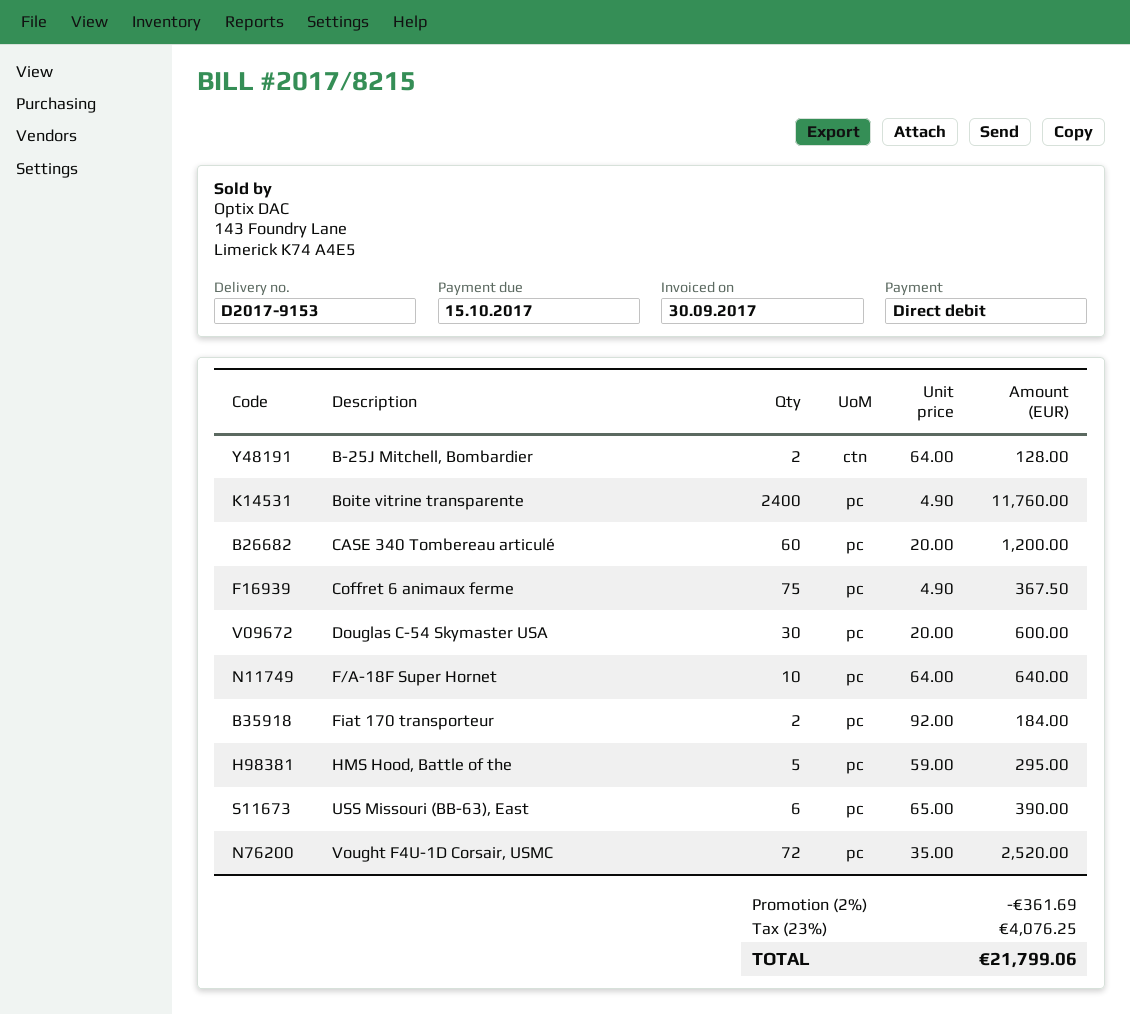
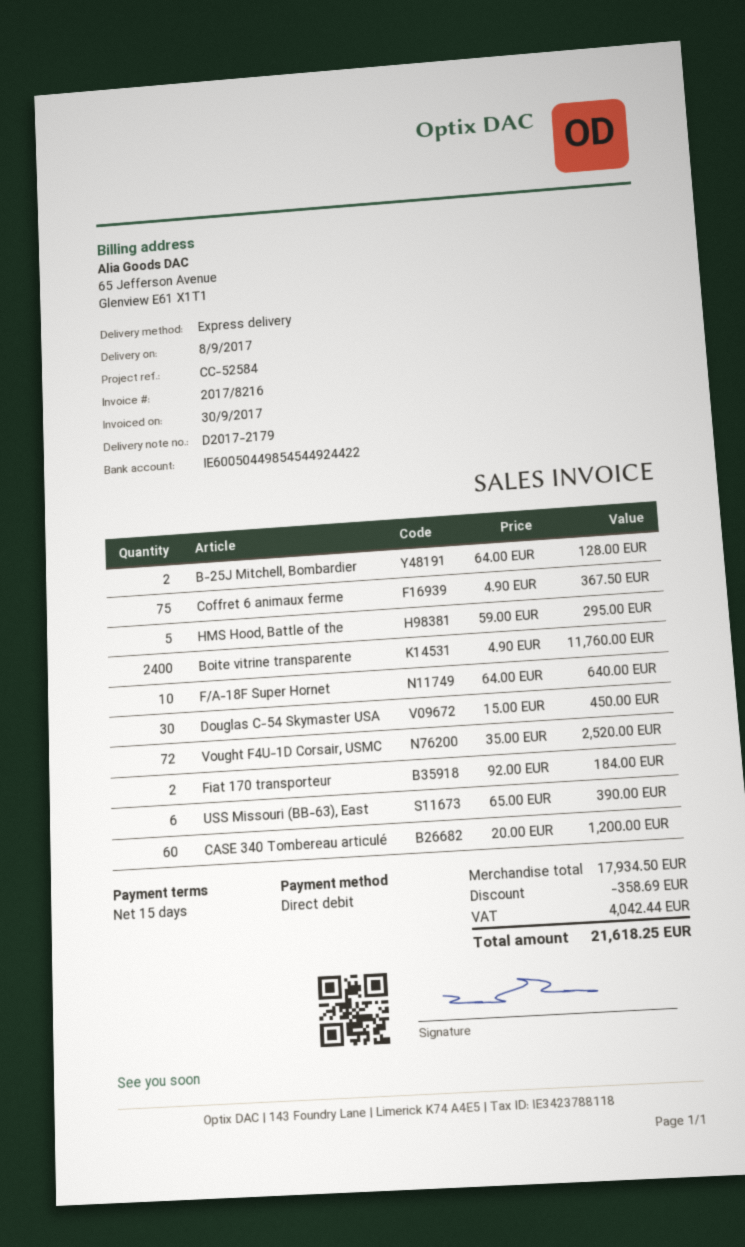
delivery note number: D2017-9153 -> D2017-2179
invoice number: 2017/8215 -> 2017/8216
Douglas C-54 Skymaster USA: 30 x 20.00 = 600.00 -> 30 x 15.00 = 450.00
discount: 361.69 -> 358.69
tax: 4076.25 -> 4042.44
total: 21799.06 -> 21618.25

